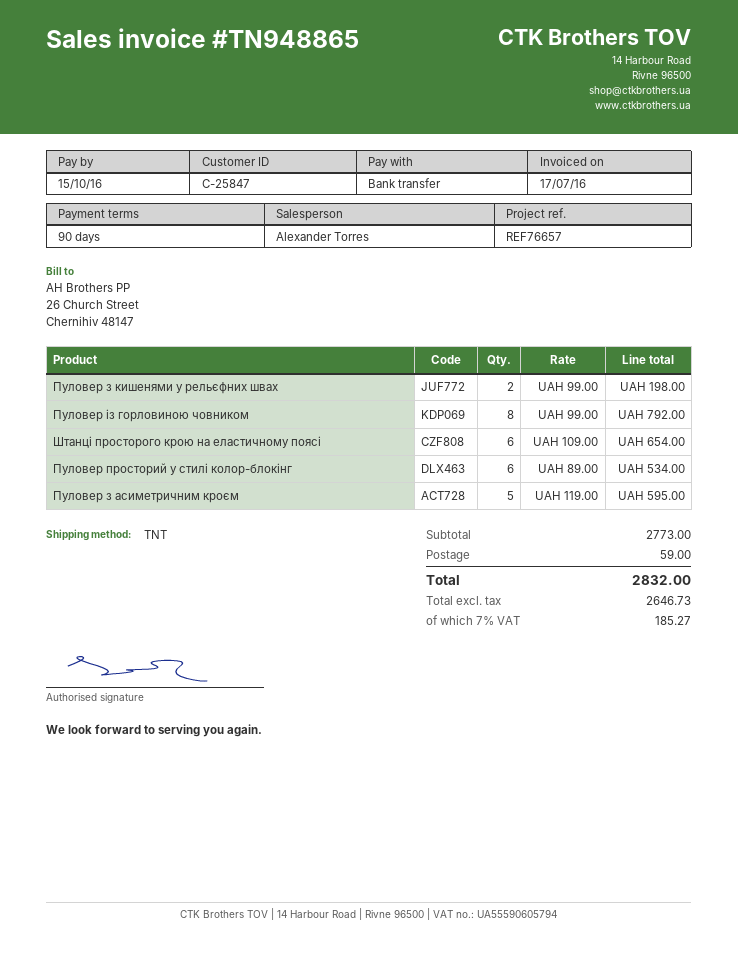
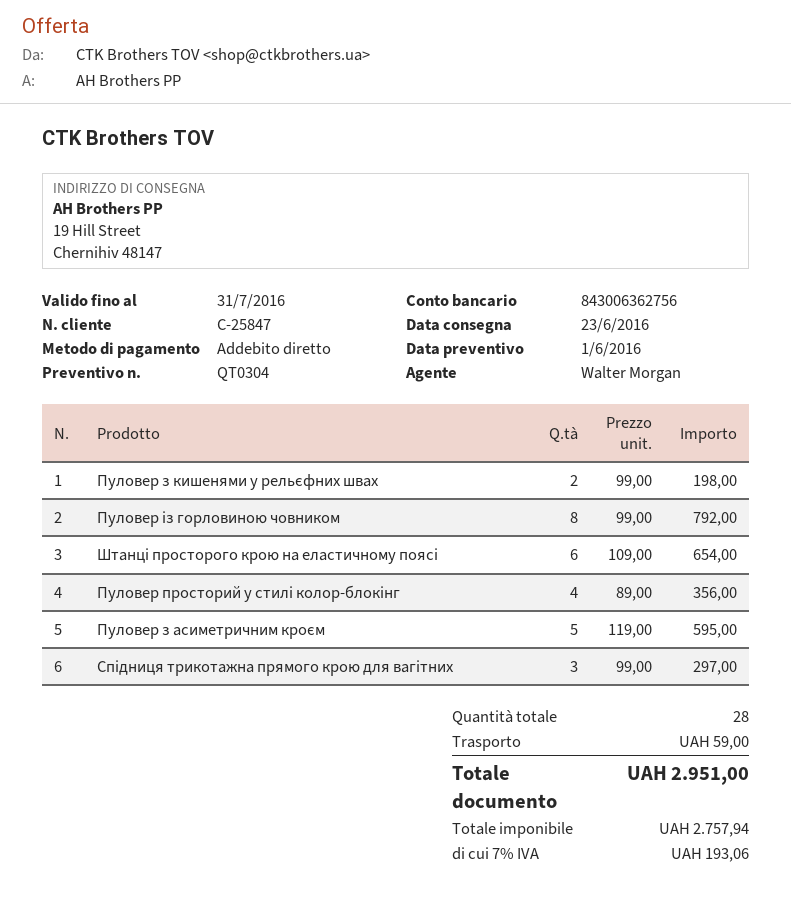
sales rep: Alexander Torres -> Walter Morgan
payment method: bank transfer -> direct debit
Пуловер просторий у стилі колор-блокінг: 6 x 89.00 = 534.00 -> 4 x 89.00 = 356.00
Спідниця трикотажна прямого крою для вагітних: none -> 3 x 99.00 = 297.00
net: 2646.73 -> 2757.94
tax: 7% = 185.27 -> 7% = 193.06
total: 2832.00 -> 2951.00

